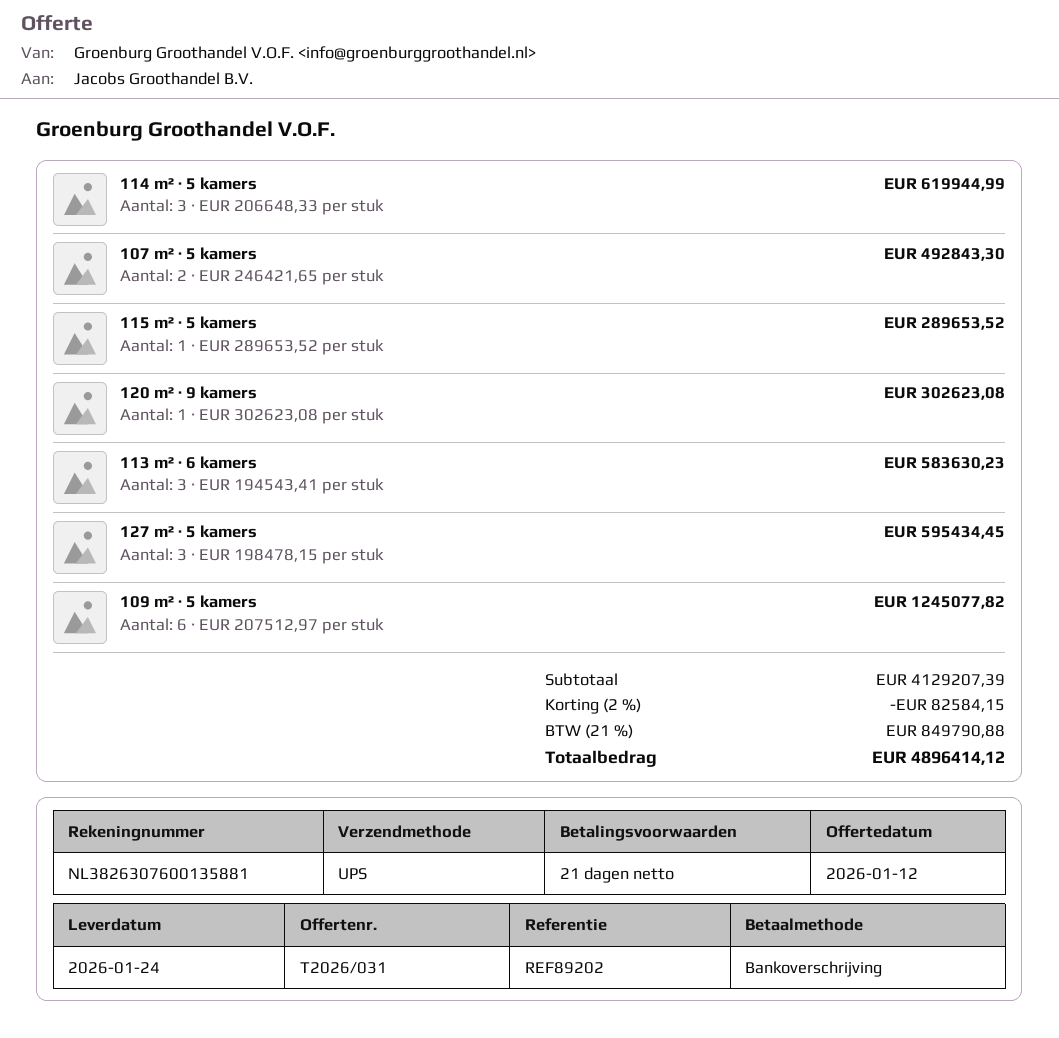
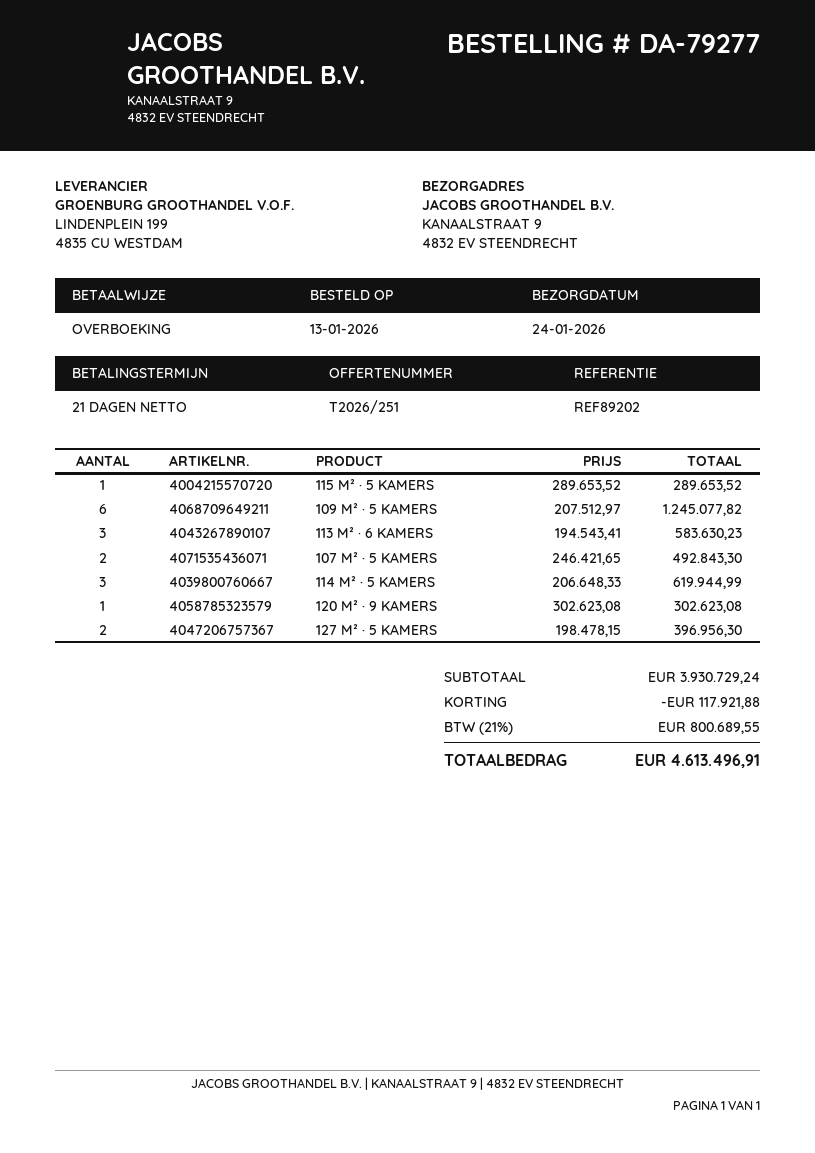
quote number: T2026/031 -> T2026/251
127 m² · 5 kamers: 3 x 198478.15 = 595434.45 -> 2 x 198478.15 = 396956.30
subtotal: 4129207.39 -> 3930729.24
discount: 82584.15 -> 117921.88
tax: 21% = 849790.88 -> 21% = 800689.55
total: 4896414.12 -> 4613496.91

